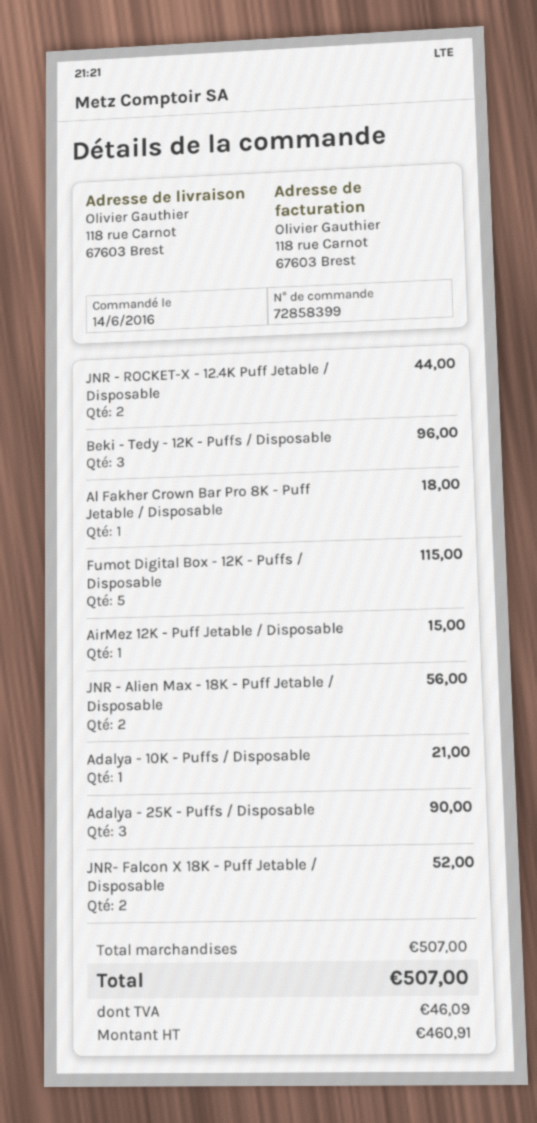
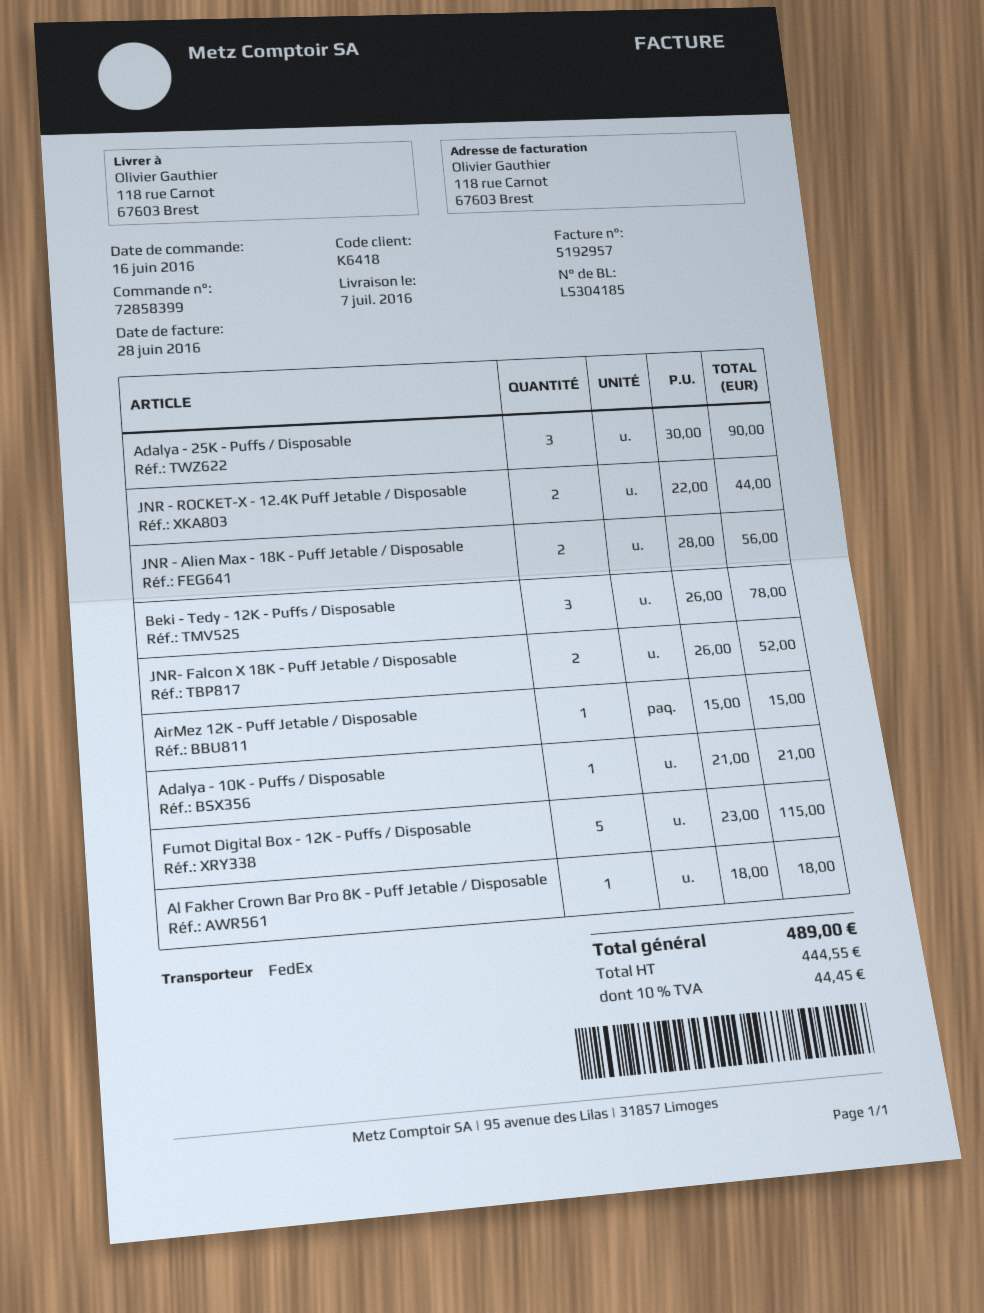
order date: 2016-06-14 -> 2016-06-16
Beki - Tedy - 12K - Puffs / Disposable: 3 for 96.00 -> 3 for 78.00
net: 460.91 -> 444.55
tax: 46.09 -> 44.45
total: 507.00 -> 489.00

